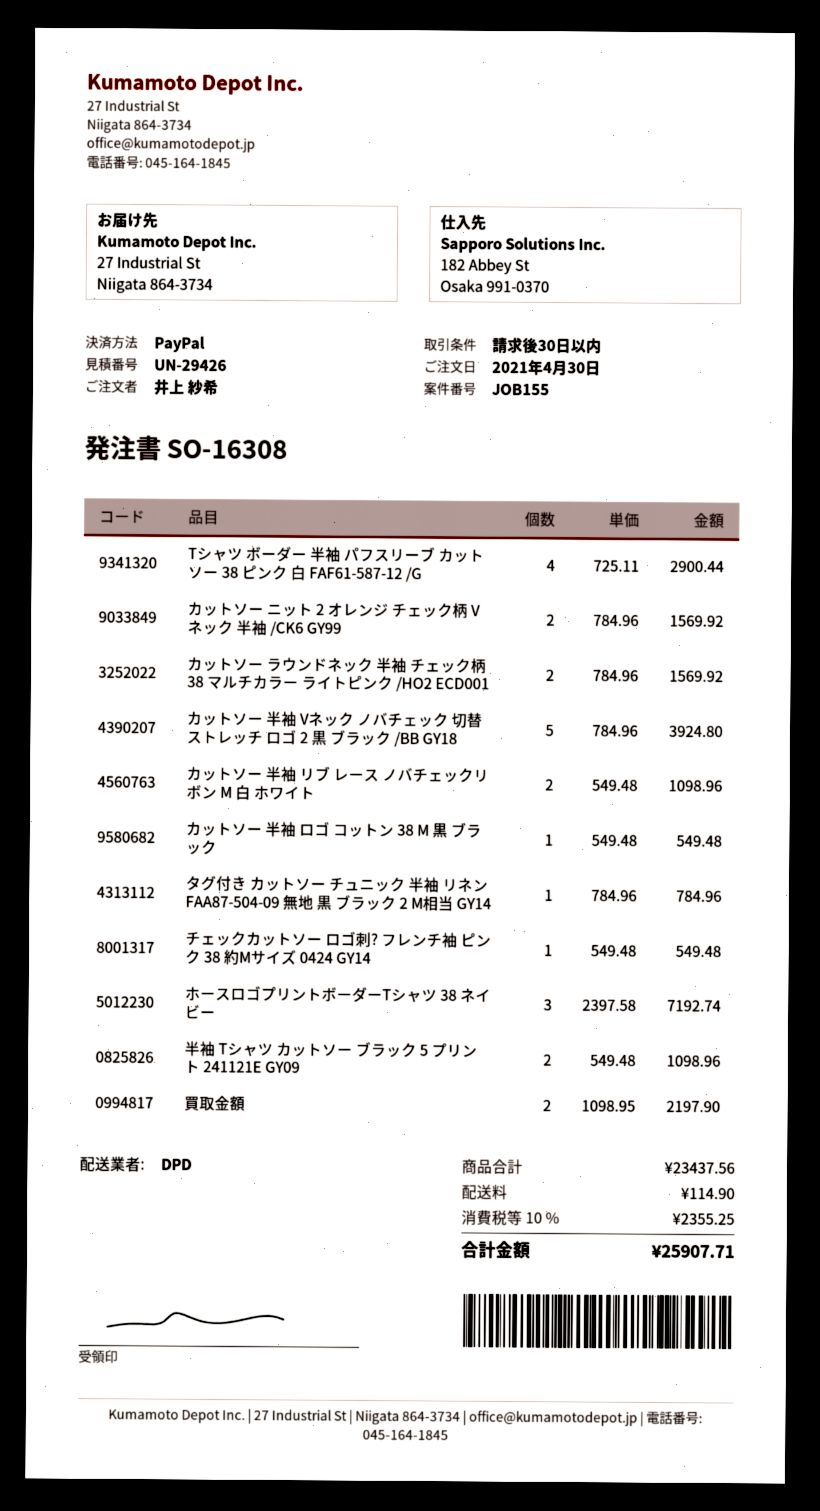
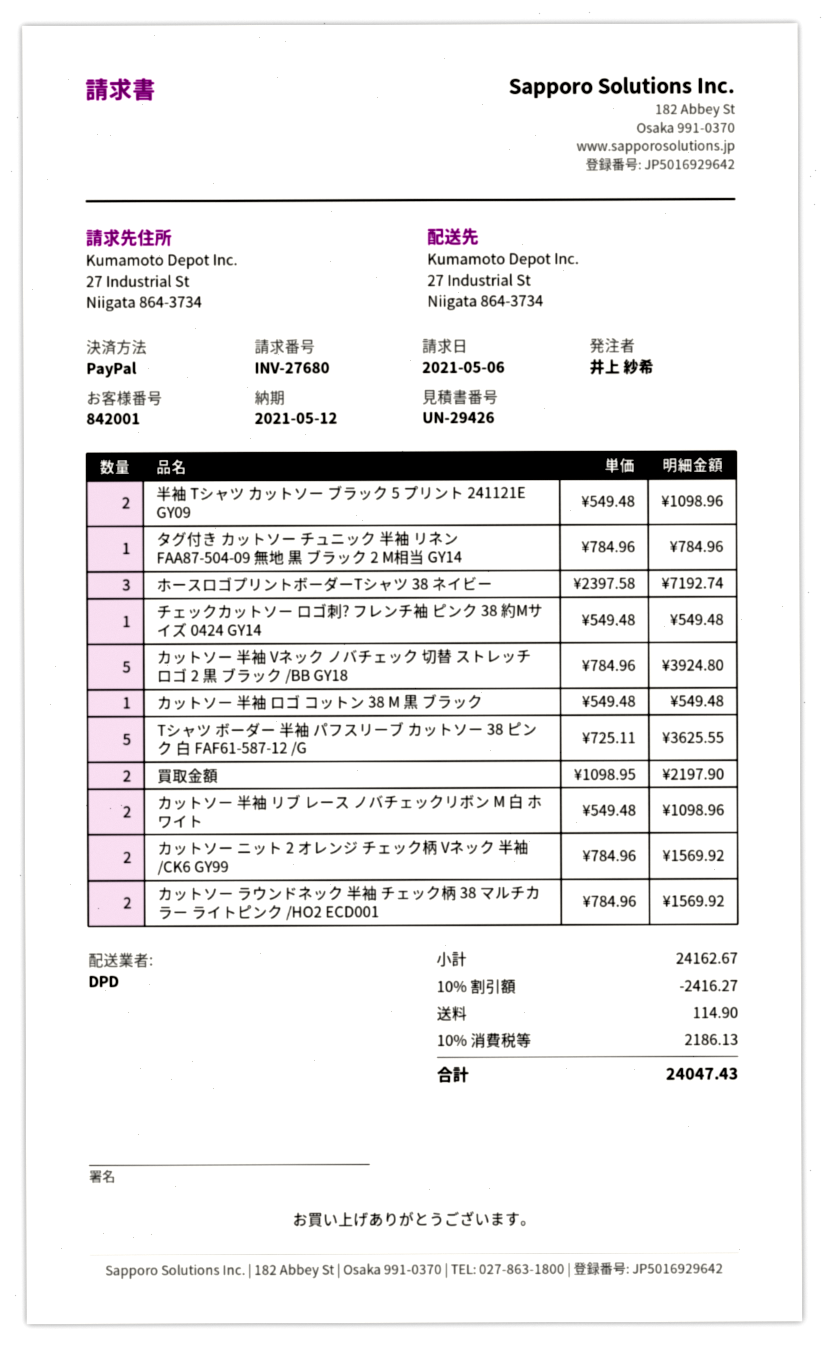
Tシャツ ボーダー 半袖 パフスリーブ カットソー 38 ピンク 白 FAF61-587-12 /G: 4 x 725.11 = 2900.44 -> 5 x 725.11 = 3625.55
subtotal: 23437.56 -> 24162.67
discount: none -> 10% = 2416.27
tax: 10% = 2355.25 -> 10% = 2186.13
total: 25907.71 -> 24047.43

